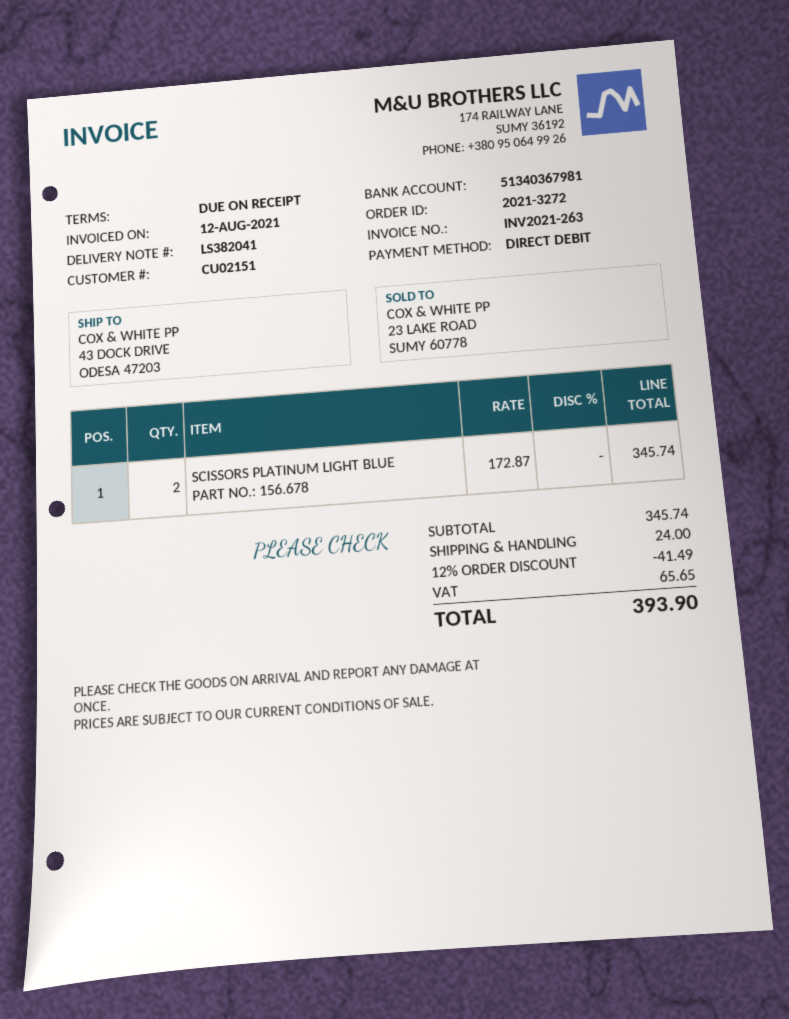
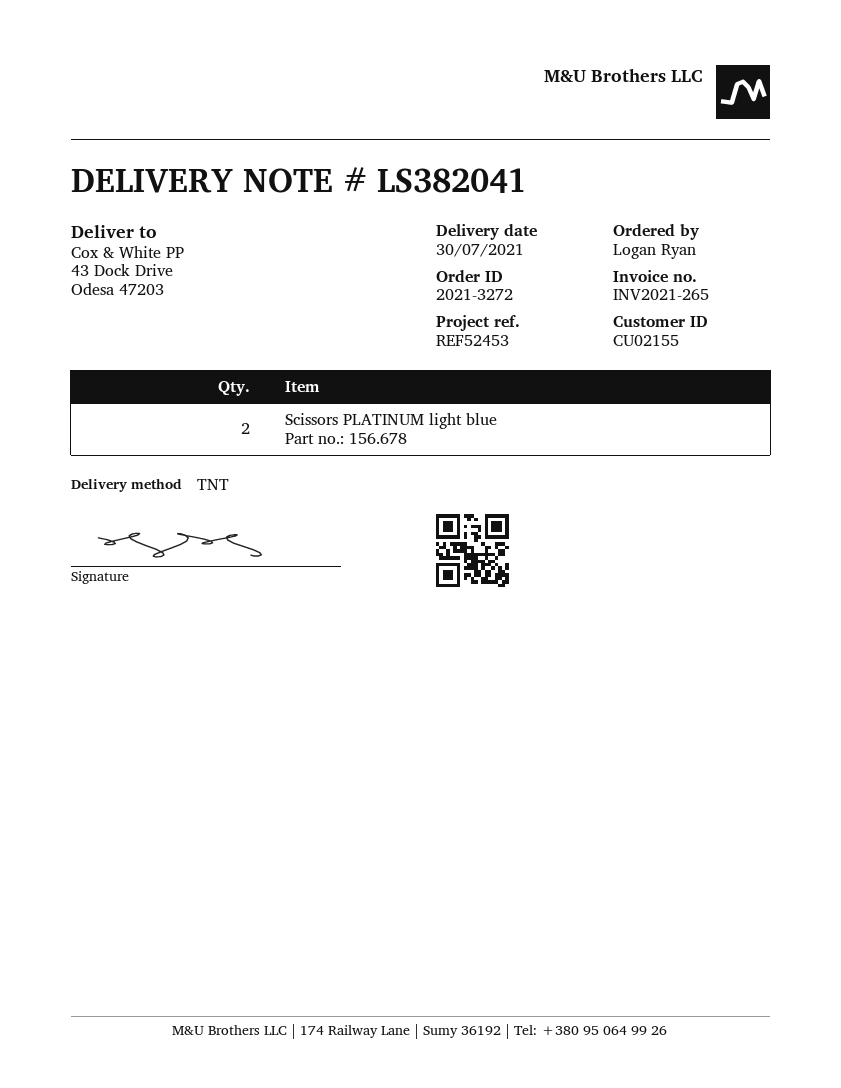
invoice number: INV2021-263 -> INV2021-265
customer number: CU02151 -> CU02155

